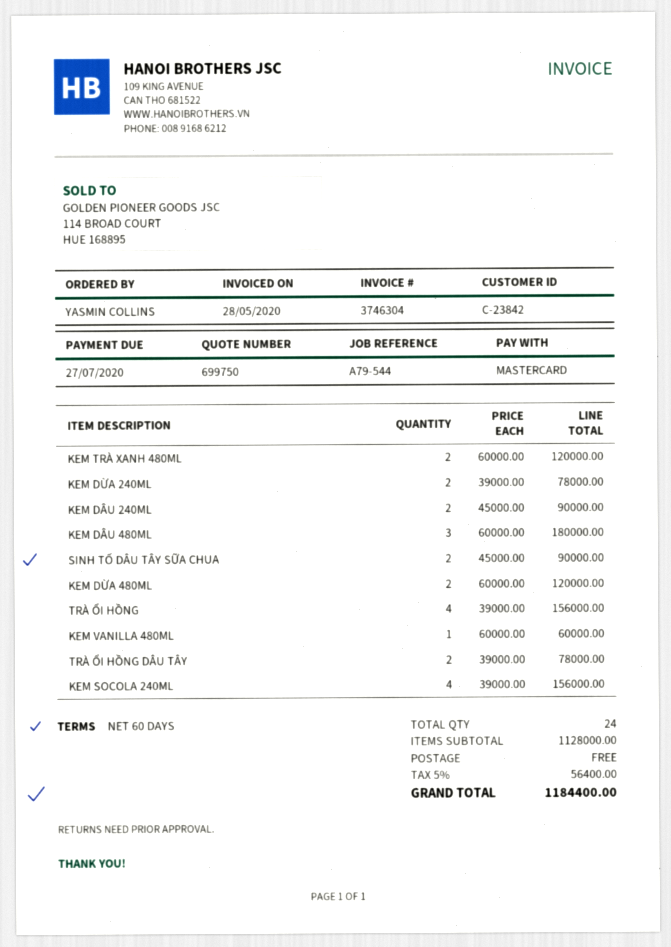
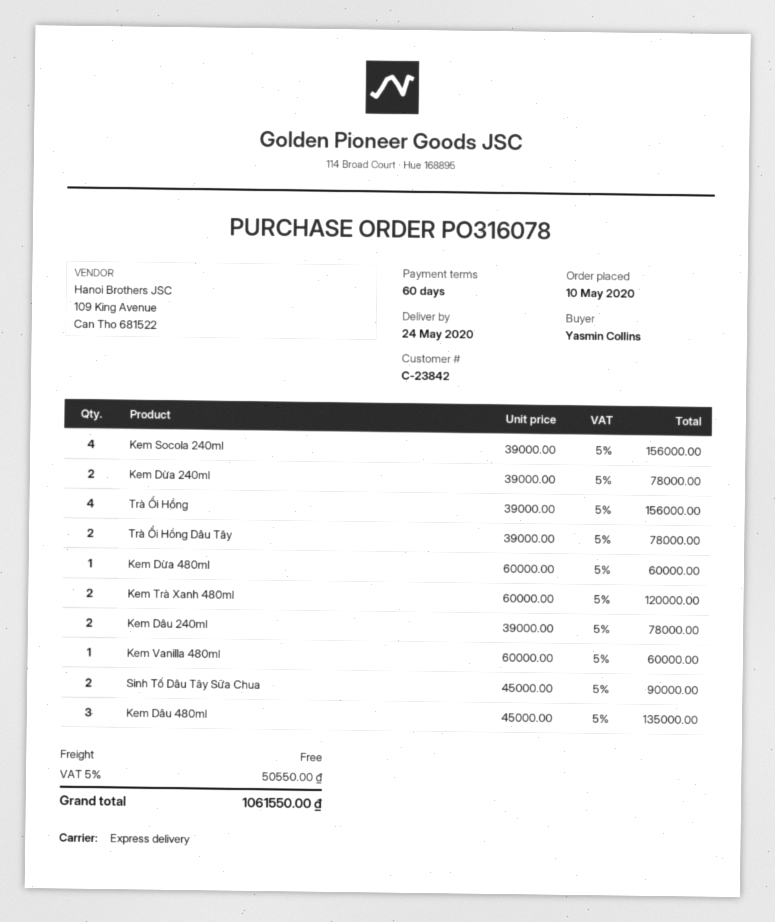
KEM DÂU 240ML: 2 x 45000.00 = 90000.00 -> 2 x 39000.00 = 78000.00
KEM DÂU 480ML: 3 x 60000.00 = 180000.00 -> 3 x 45000.00 = 135000.00
KEM DỪA 480ML: 2 x 60000.00 = 120000.00 -> 1 x 60000.00 = 60000.00
tax: 5% = 56400.00 -> 5% = 50550.00
total: 1184400.00 -> 1061550.00

